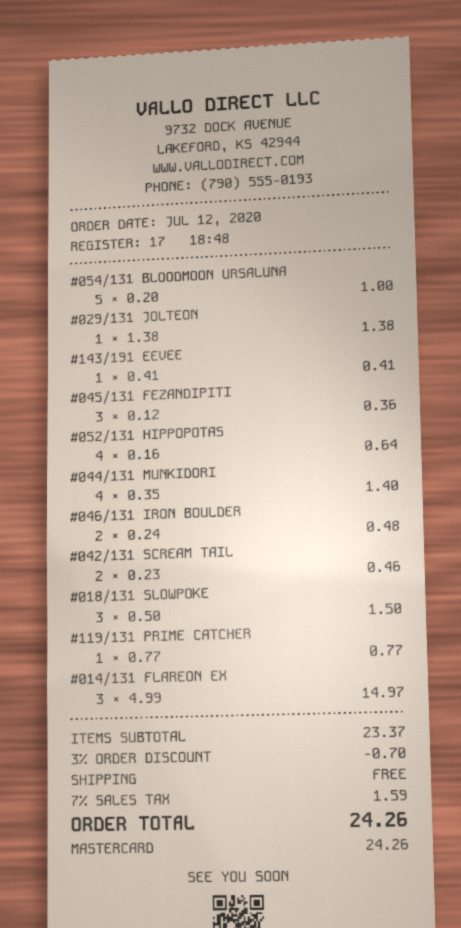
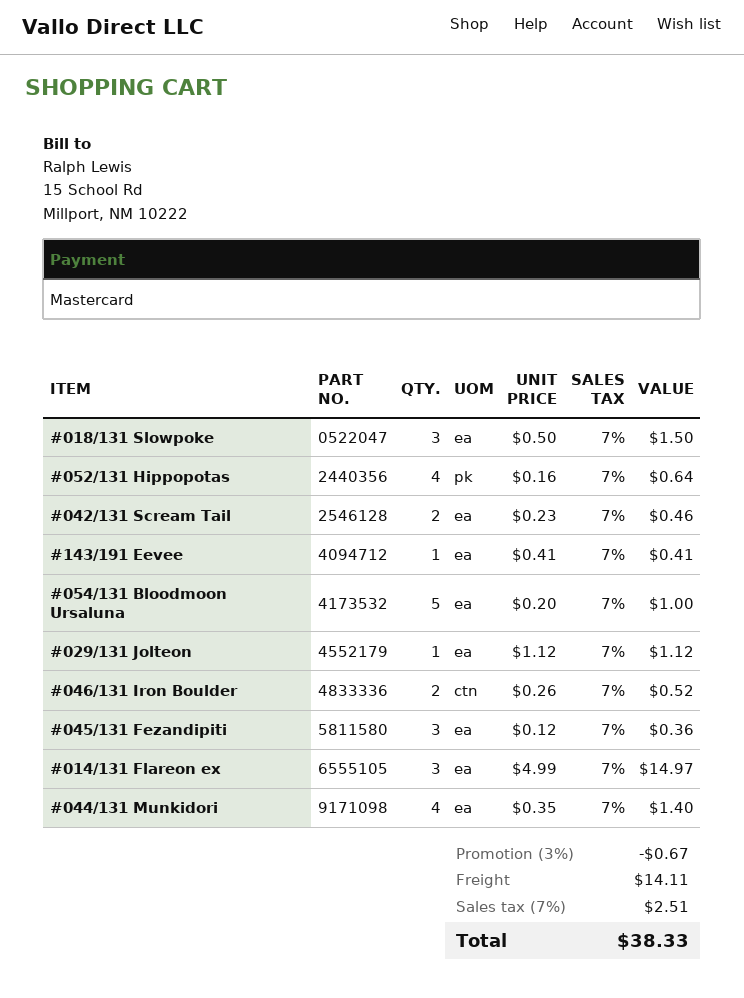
#029/131 JOLTEON: 1 x 1.38 = 1.38 -> 1 x 1.12 = 1.12
#046/131 IRON BOULDER: 2 x 0.24 = 0.48 -> 2 x 0.26 = 0.52
#119/131 PRIME CATCHER: 1 x 0.77 = 0.77 -> none
discount: 3% = 0.70 -> 3% = 0.67
shipping: 0.00 -> 14.11
tax: 7% = 1.59 -> 7% = 2.51
total: 24.26 -> 38.33

